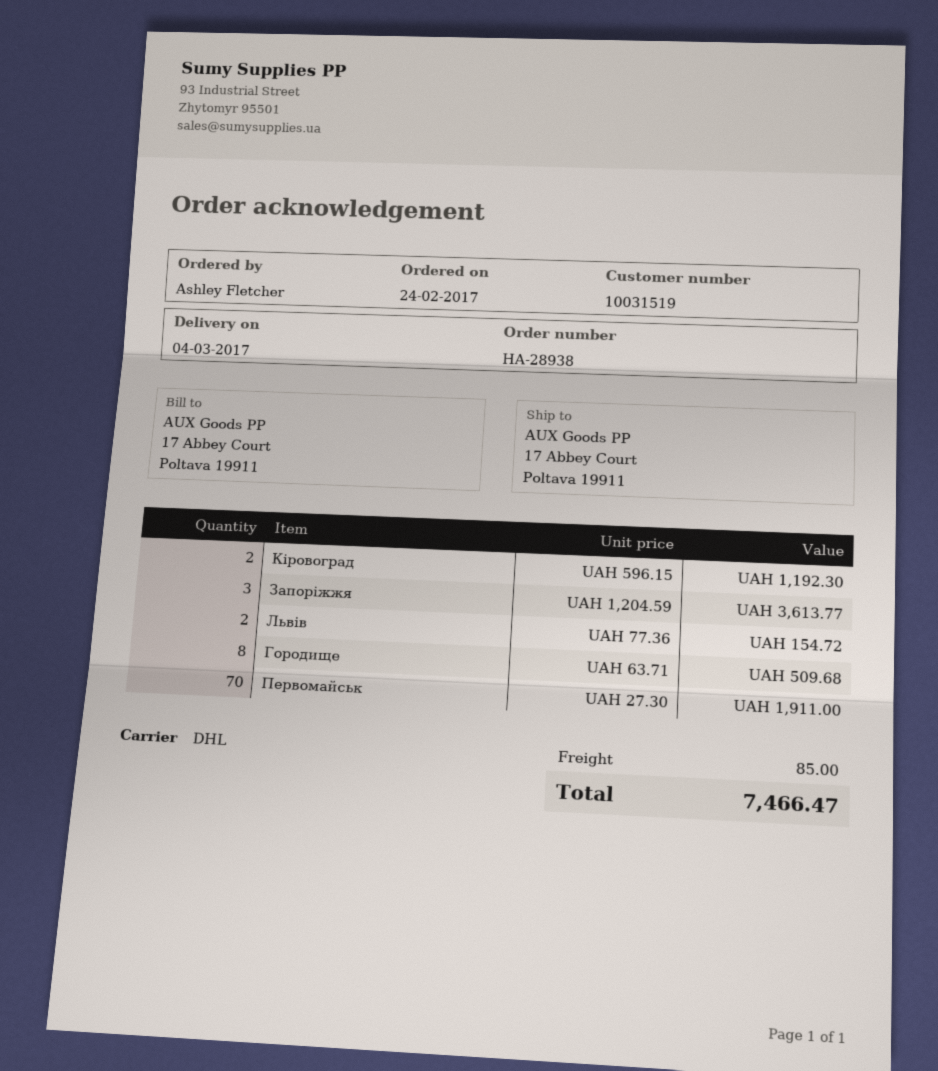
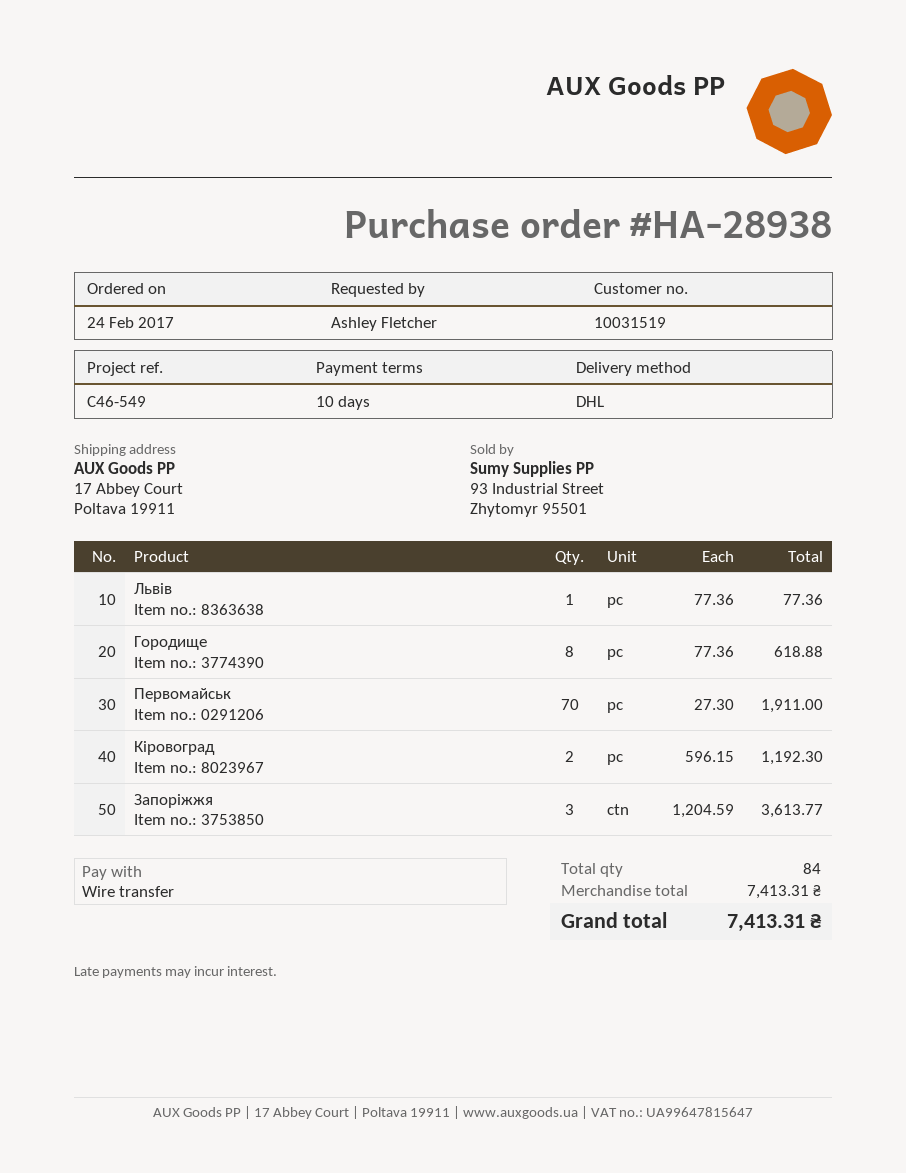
Львів: 2 x 77.36 = 154.72 -> 1 x 77.36 = 77.36
Городище: 8 x 63.71 = 509.68 -> 8 x 77.36 = 618.88
shipping: 85.00 -> none
total: 7466.47 -> 7413.31

